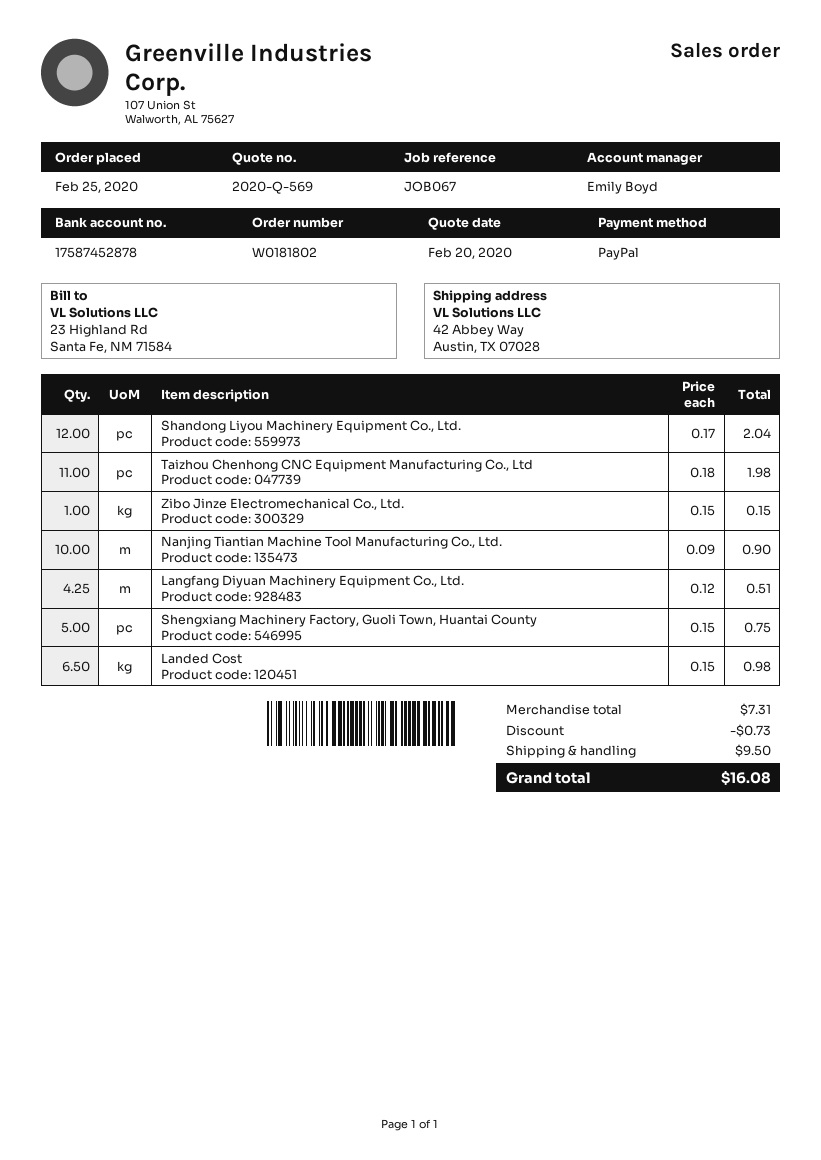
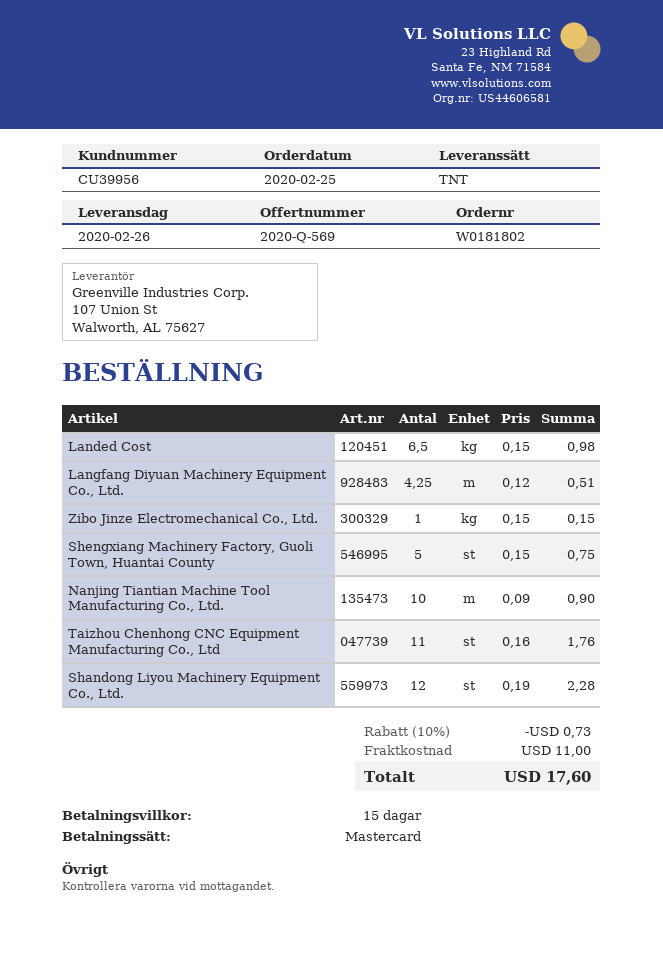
payment method: PayPal -> Mastercard
Shandong Liyou Machinery Equipment Co., Ltd.: 12 x 0.17 = 2.04 -> 12 x 0.19 = 2.28
Taizhou Chenhong CNC Equipment Manufacturing Co., Ltd: 11 x 0.18 = 1.98 -> 11 x 0.16 = 1.76
shipping: 9.50 -> 11.00
total: 16.08 -> 17.60

